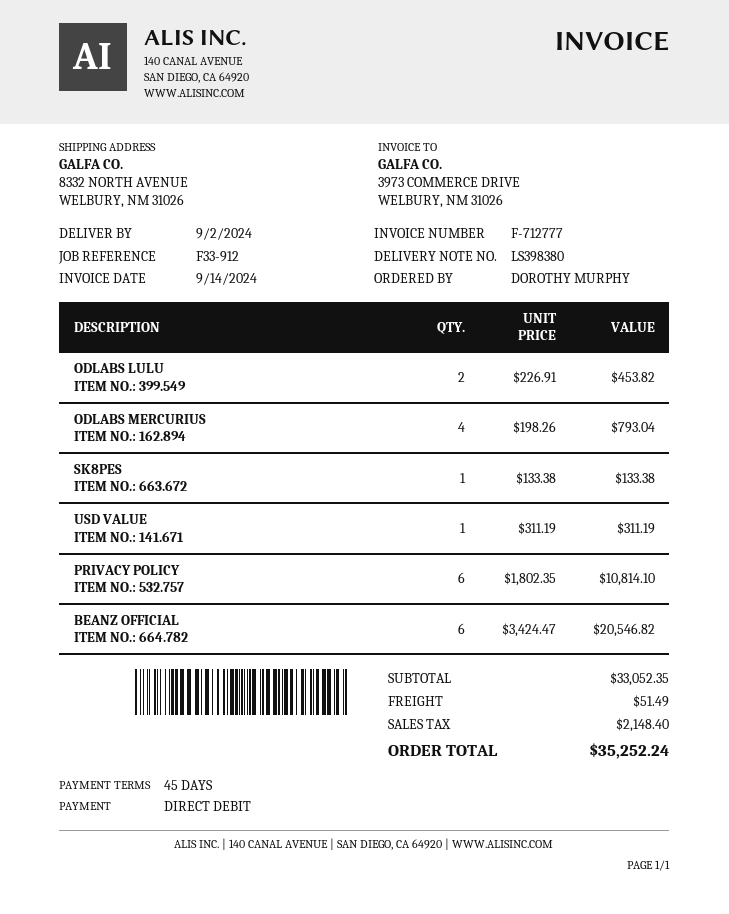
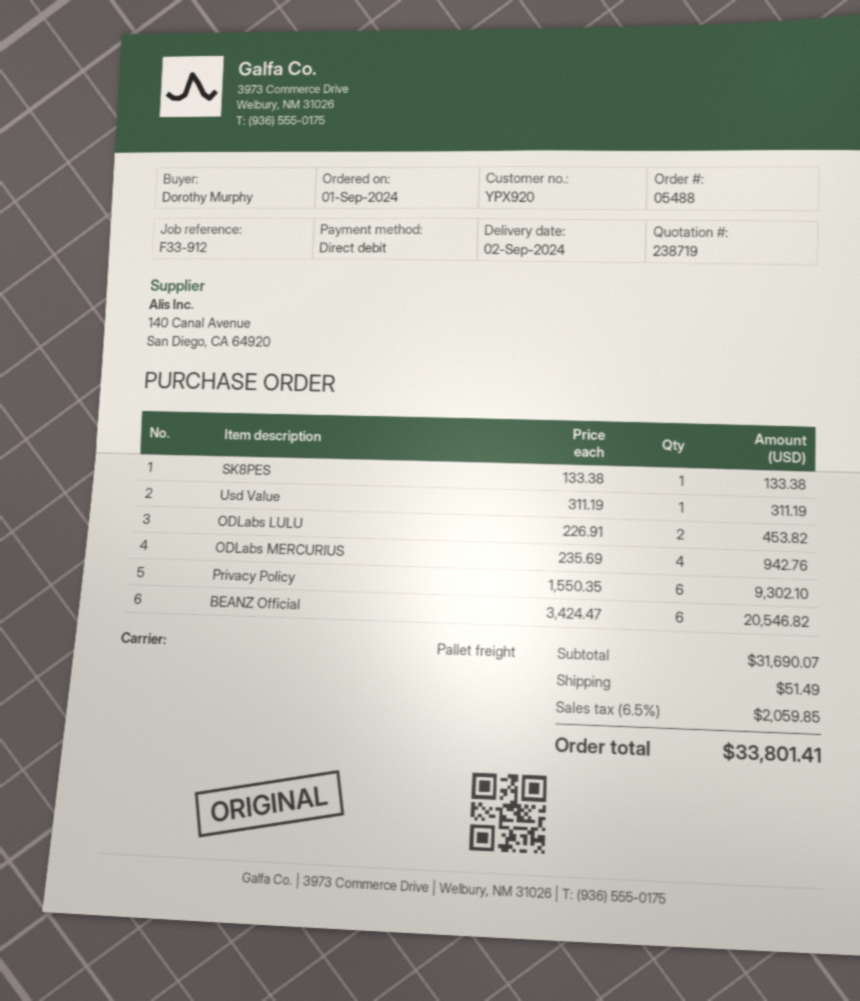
ODLABS MERCURIUS: 4 x 198.26 = 793.04 -> 4 x 235.69 = 942.76
PRIVACY POLICY: 6 x 1802.35 = 10814.10 -> 6 x 1550.35 = 9302.10
subtotal: 33052.35 -> 31690.07
tax: 2148.40 -> 2059.85
total: 35252.24 -> 33801.41

